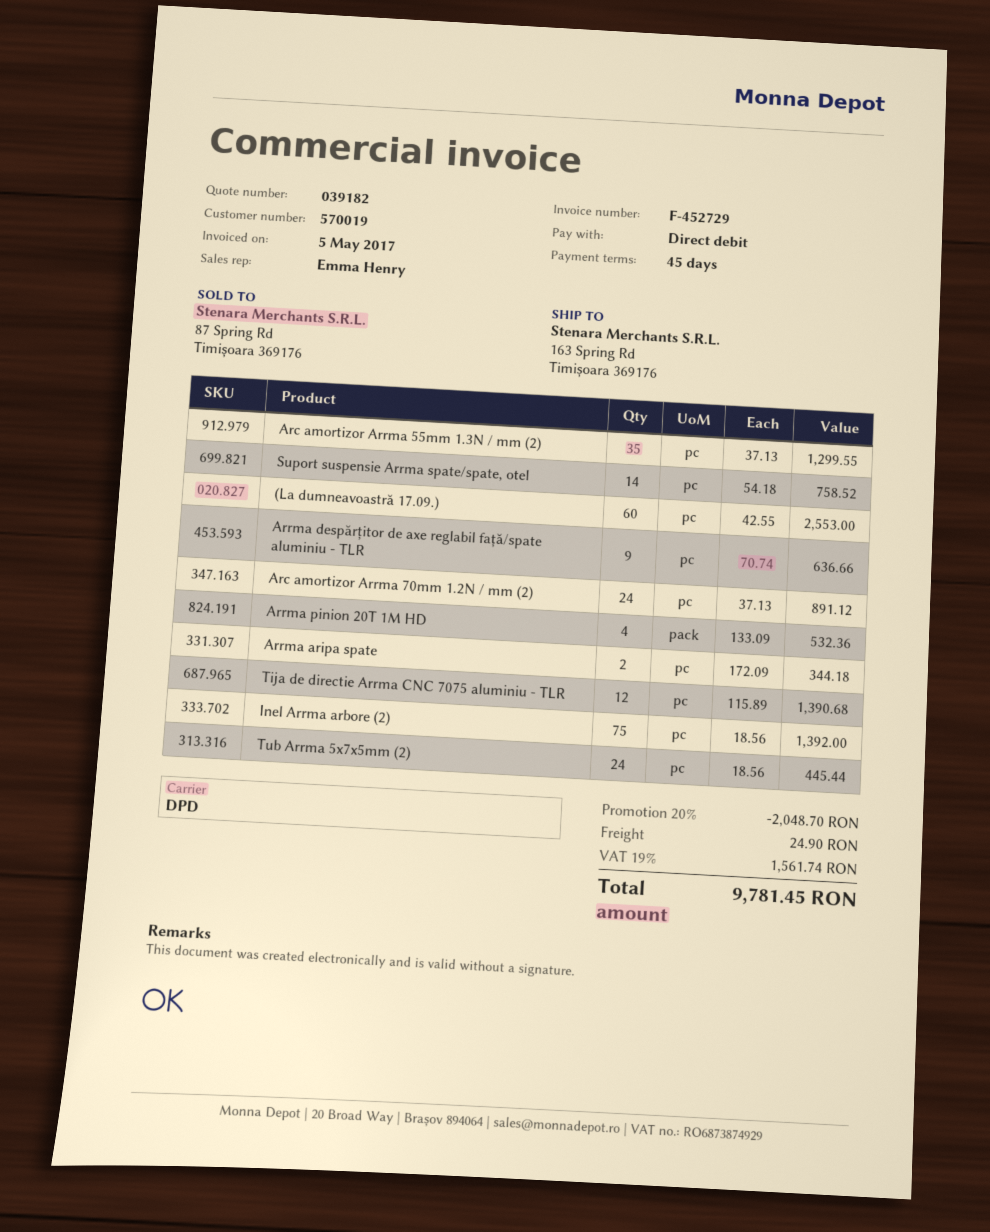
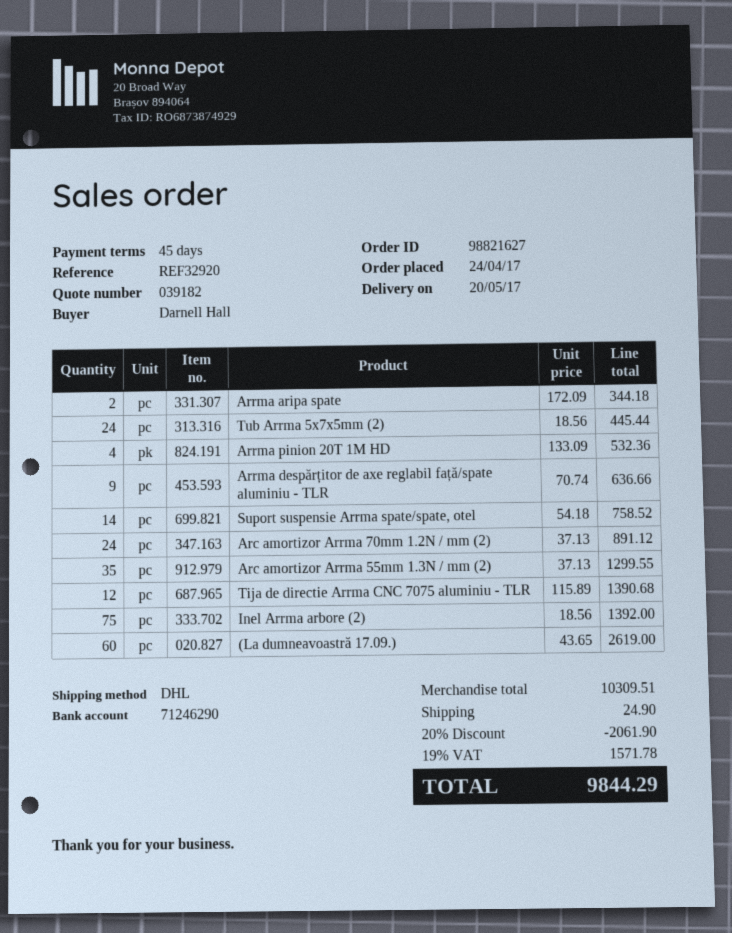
shipping method: DPD -> DHL
(La dumneavoastră 17.09.): 60 x 42.55 = 2553.00 -> 60 x 43.65 = 2619.00
discount: 20% = 2048.70 -> 20% = 2061.90
tax: 19% = 1561.74 -> 19% = 1571.78
total: 9781.45 -> 9844.29

